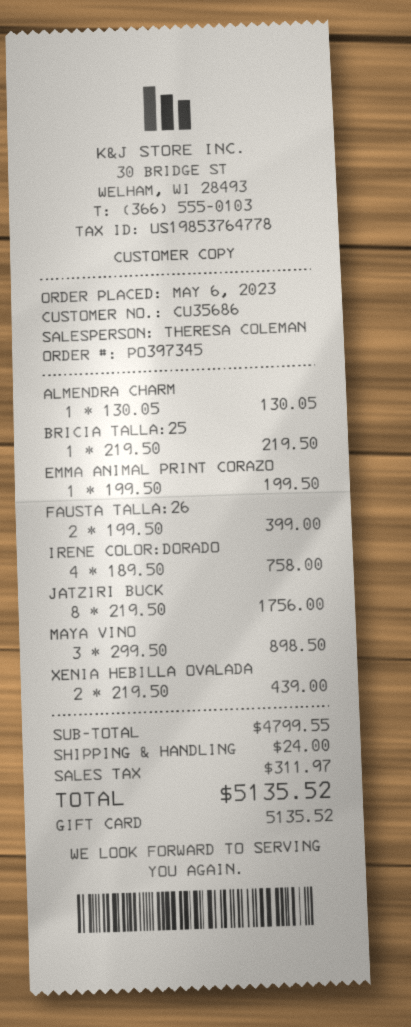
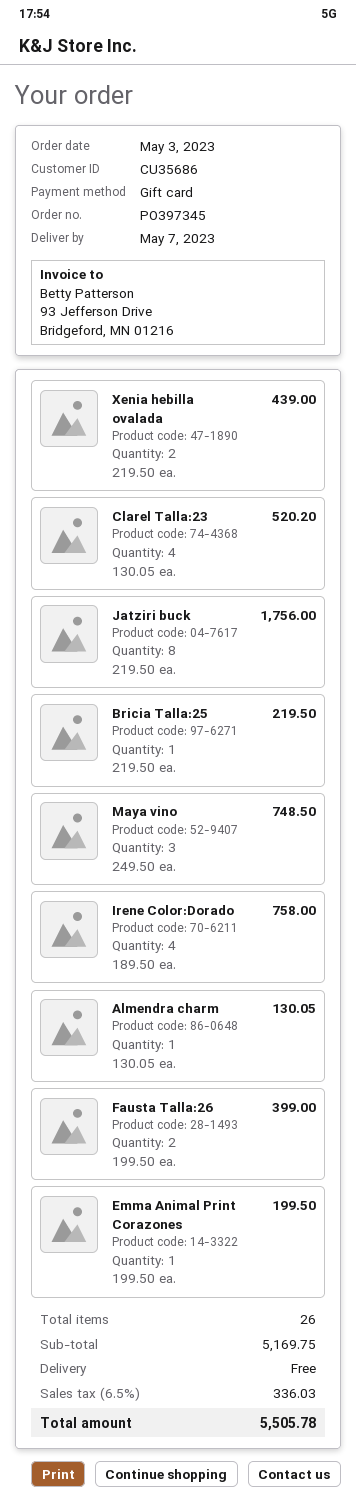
order date: 2023-05-06 -> 2023-05-03
MAYA VINO: 3 x 299.50 = 898.50 -> 3 x 249.50 = 748.50
Clarel Talla:23: none -> 4 x 130.05 = 520.20
subtotal: 4799.55 -> 5169.75
shipping: 24.00 -> 0.00
tax: 311.97 -> 336.03
total: 5135.52 -> 5505.78

